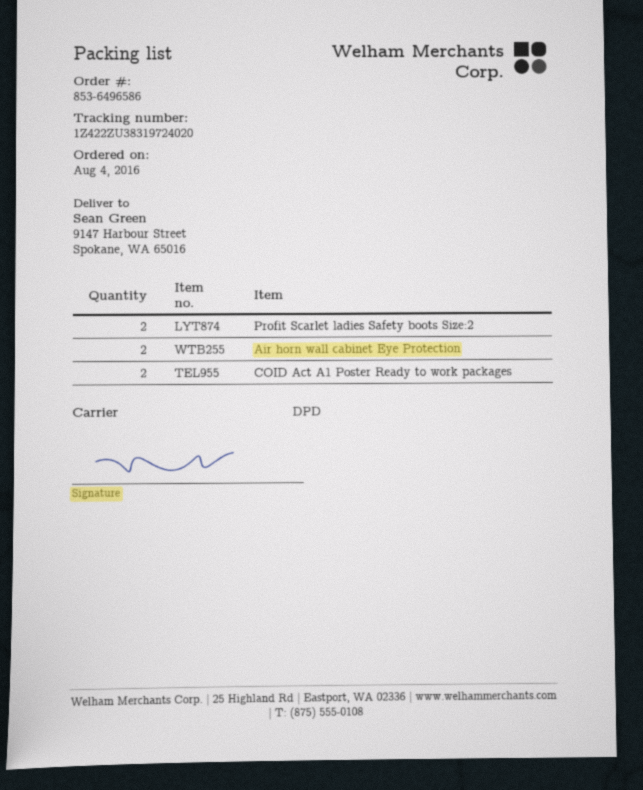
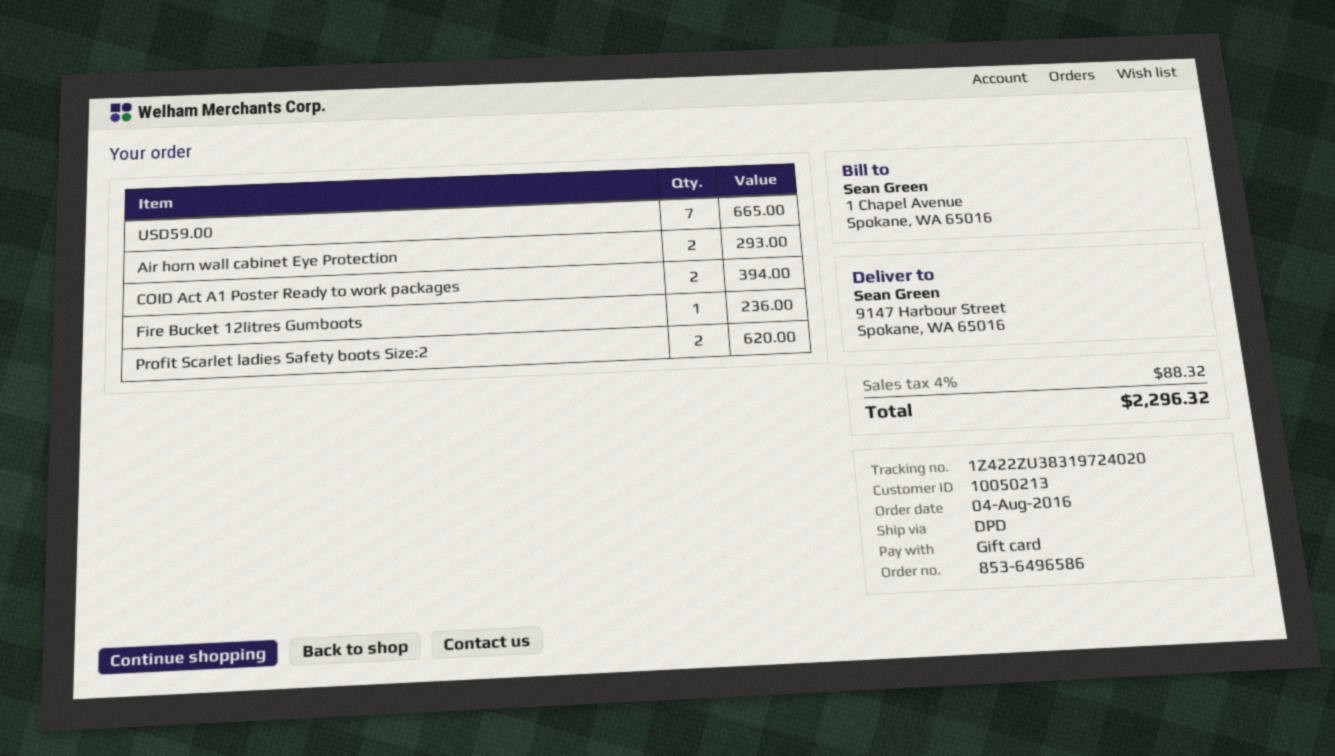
USD59.00: none -> 7
Fire Bucket 12litres Gumboots: none -> 1

